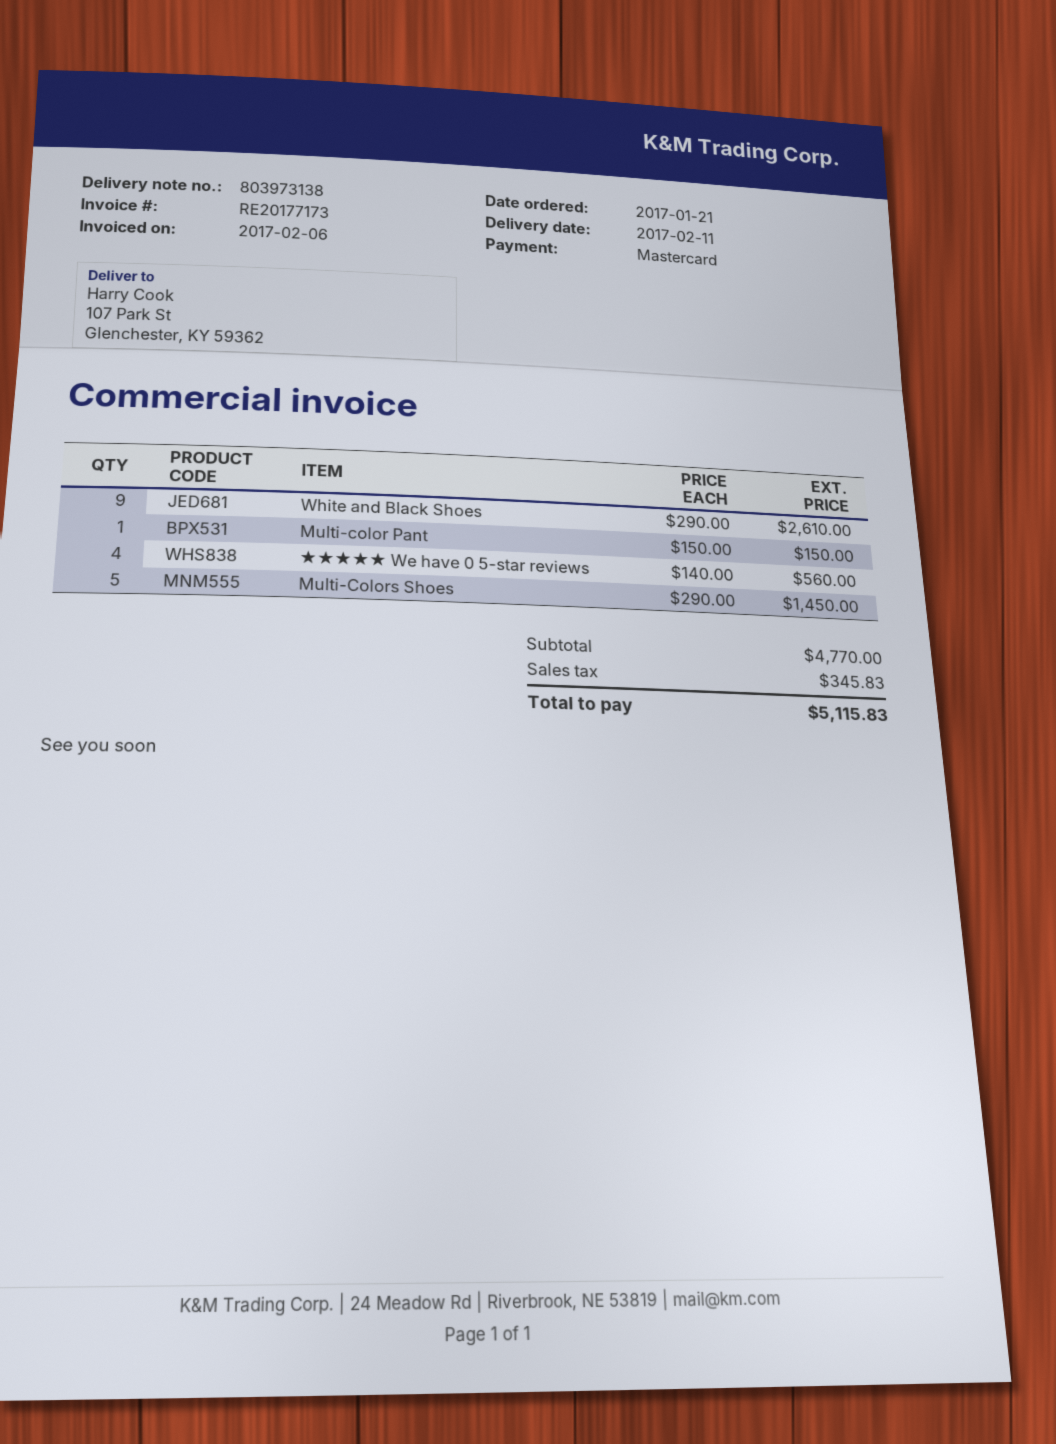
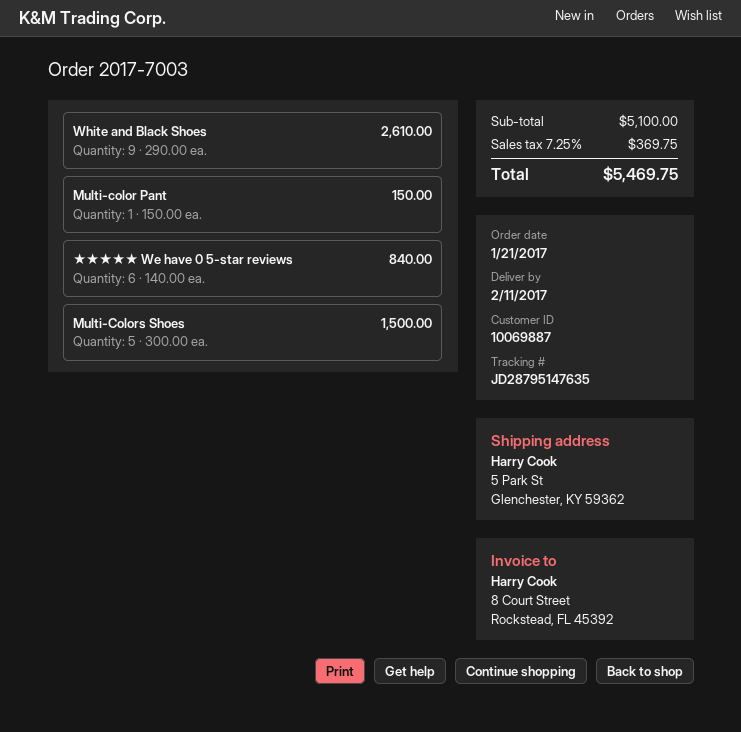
ship to: 107 Park St, Glenchester, KY 59362 -> 5 Park St, Glenchester, KY 59362
★★★★★ We have 0 5-star reviews: 4 x 140.00 = 560.00 -> 6 x 140.00 = 840.00
Multi-Colors Shoes: 5 x 290.00 = 1450.00 -> 5 x 300.00 = 1500.00
subtotal: 4770.00 -> 5100.00
tax: 345.83 -> 369.75
total: 5115.83 -> 5469.75

